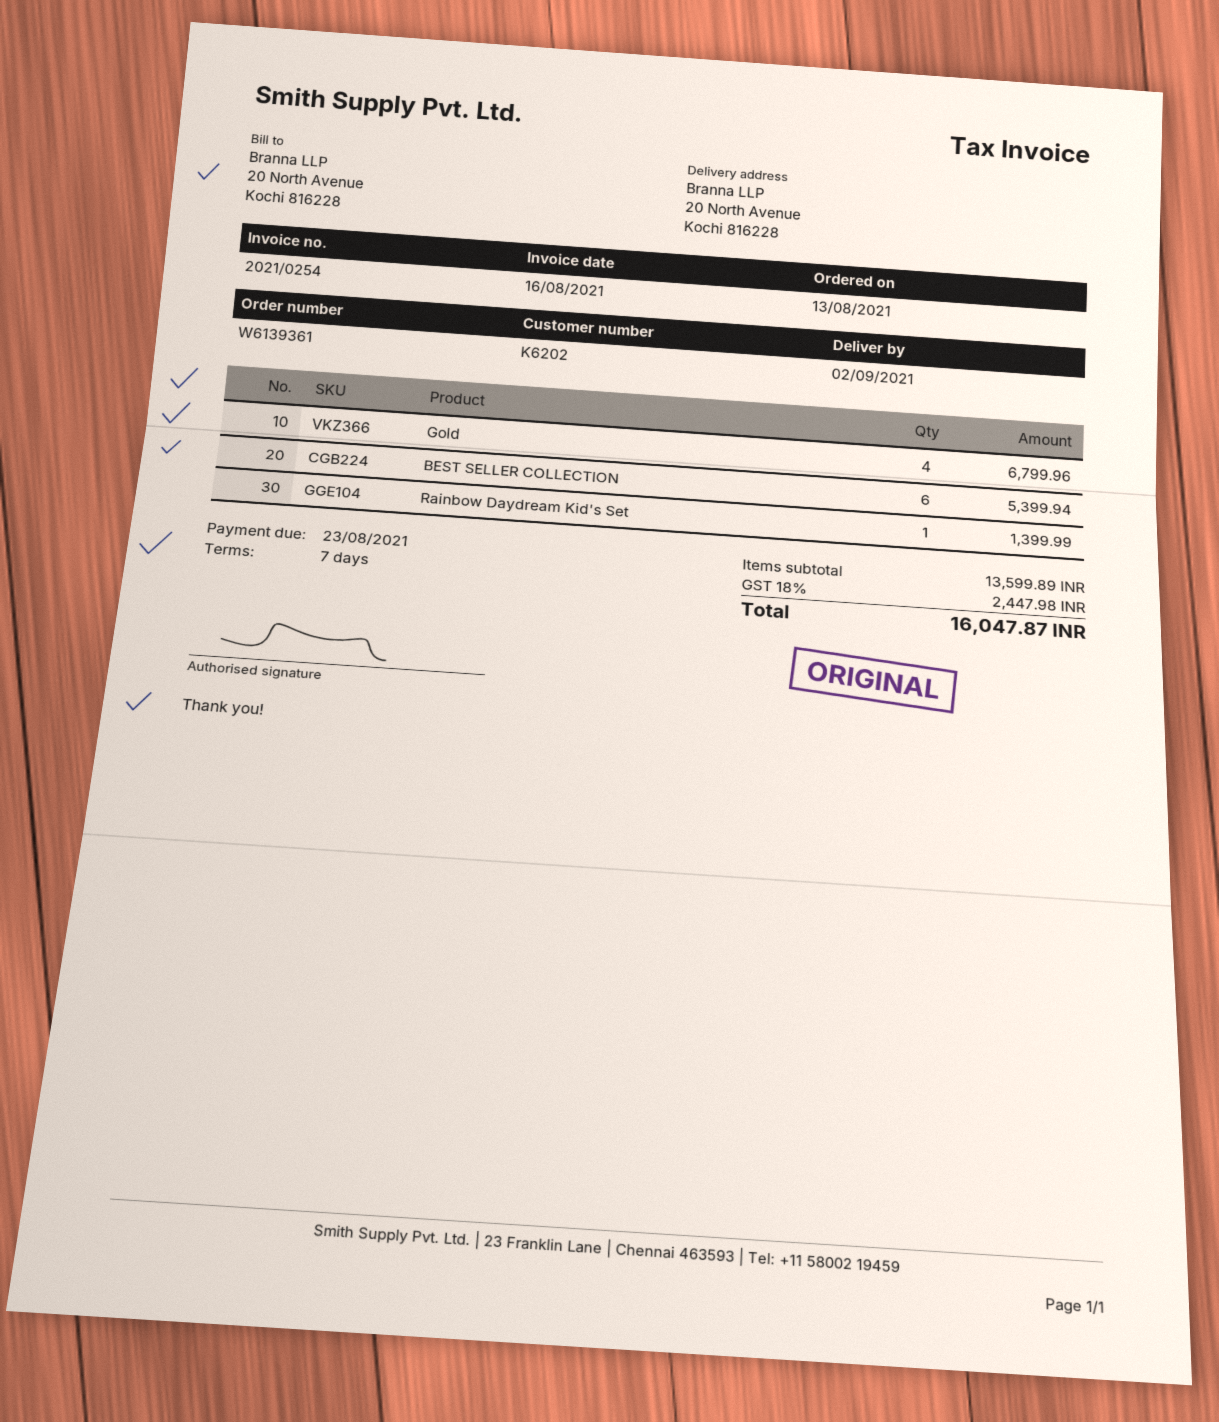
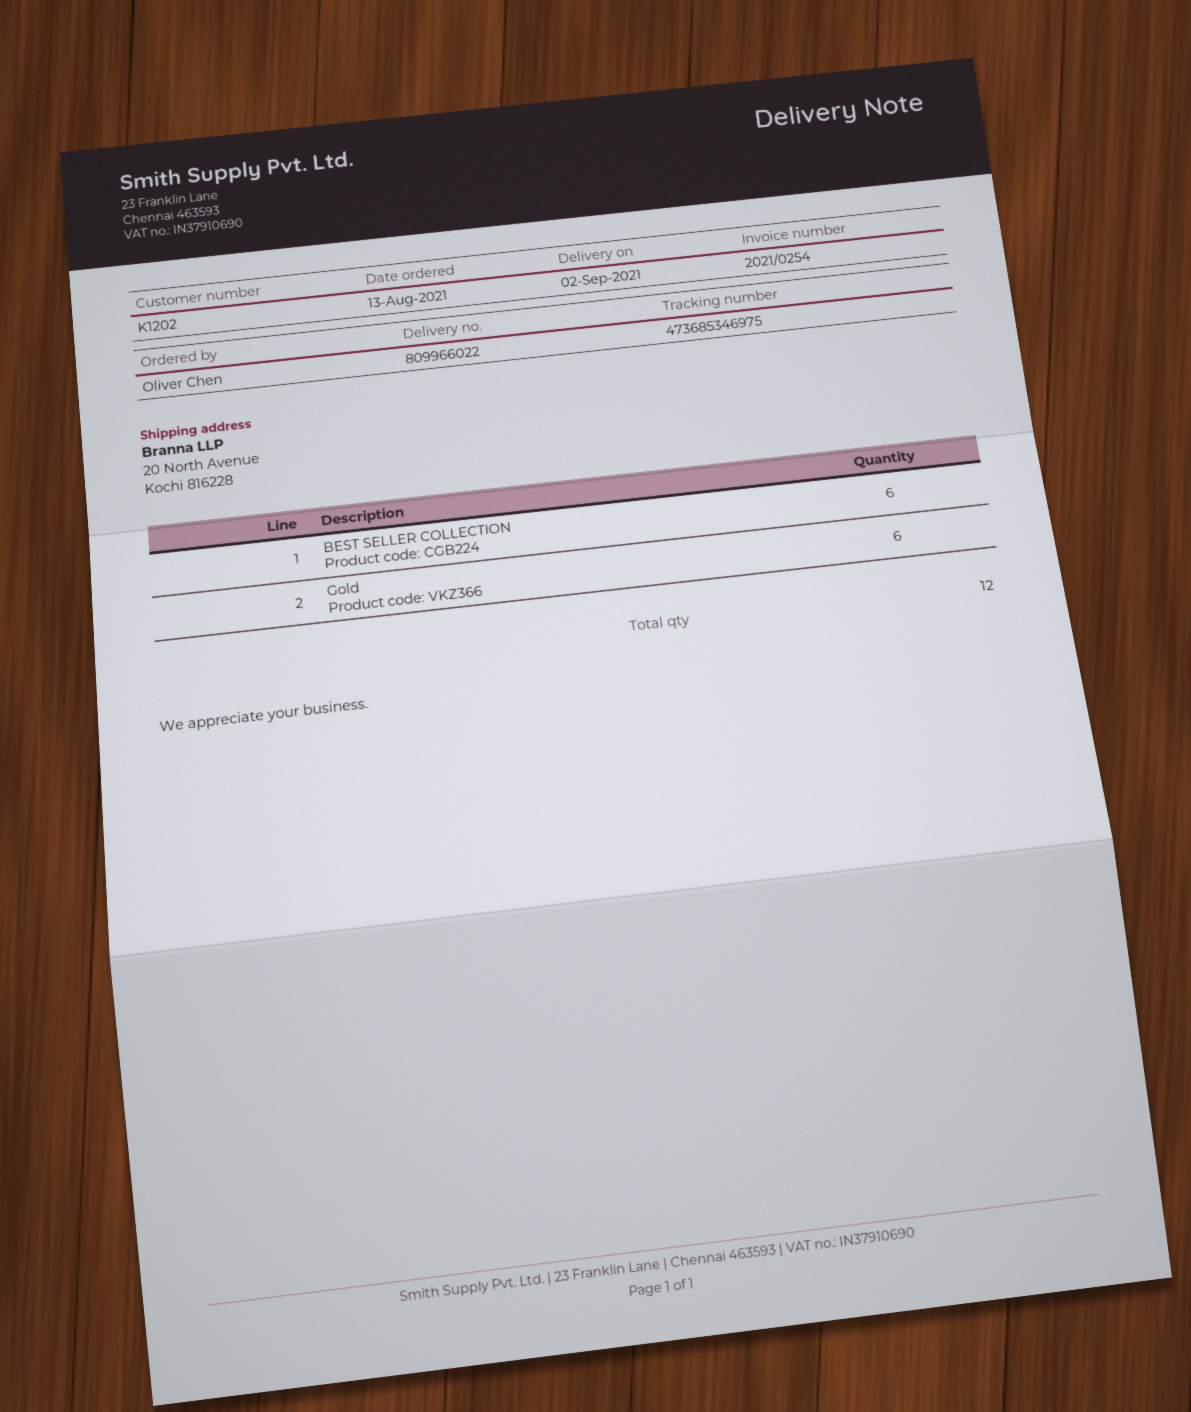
customer number: K6202 -> K1202
Gold: 4 -> 6
Rainbow Daydream Kid's Set: 1 -> none

